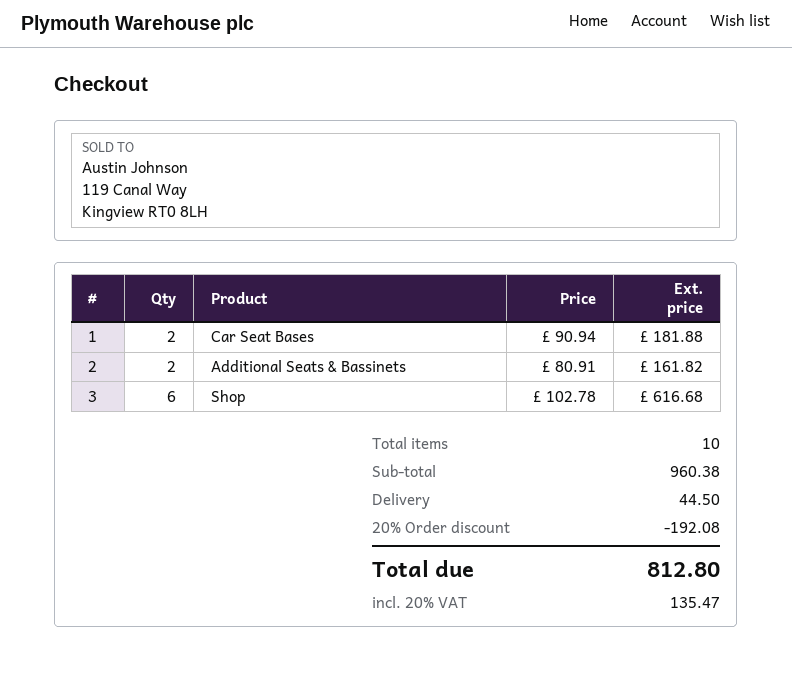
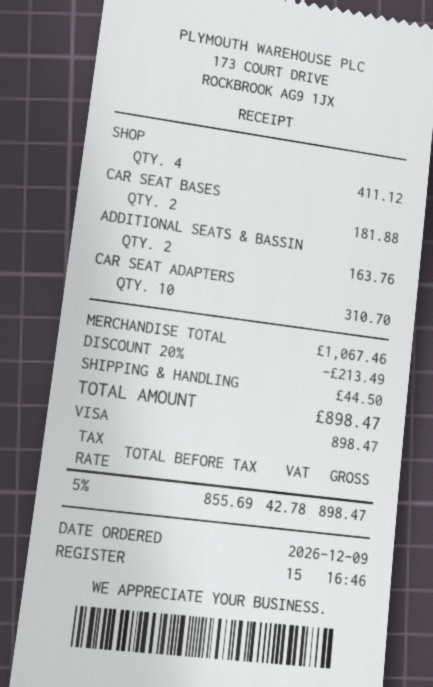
Additional Seats & Bassinets: 2 for 161.82 -> 2 for 163.76
Shop: 6 for 616.68 -> 4 for 411.12
CAR SEAT ADAPTERS: none -> 10 for 310.70
subtotal: 960.38 -> 1067.46
discount: 20% = 192.08 -> 20% = 213.49
tax: 20% = 135.47 -> 5% = 42.78
total: 812.80 -> 898.47

